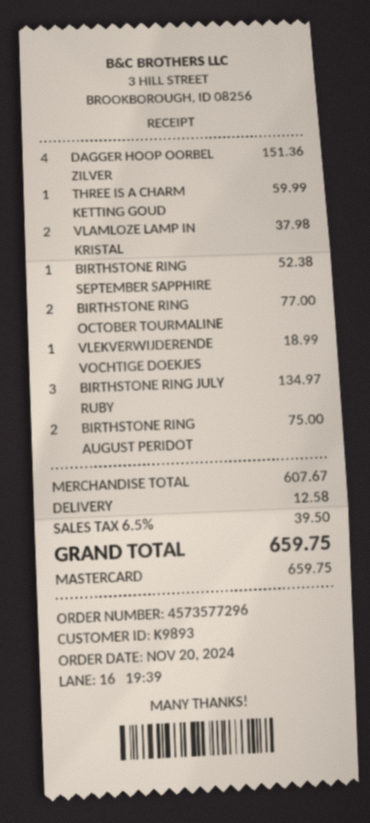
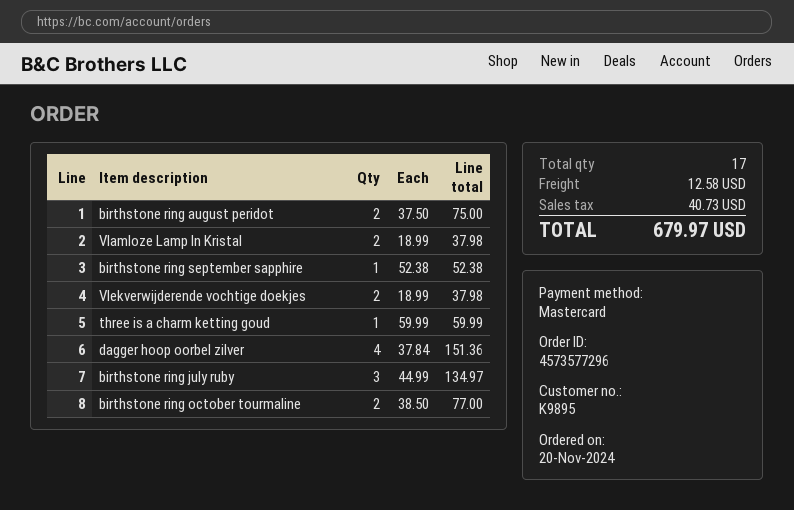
customer number: K9893 -> K9895
VLEKVERWIJDERENDE VOCHTIGE DOEKJES: 1 for 18.99 -> 2 for 37.98
tax: 39.50 -> 40.73
total: 659.75 -> 679.97

